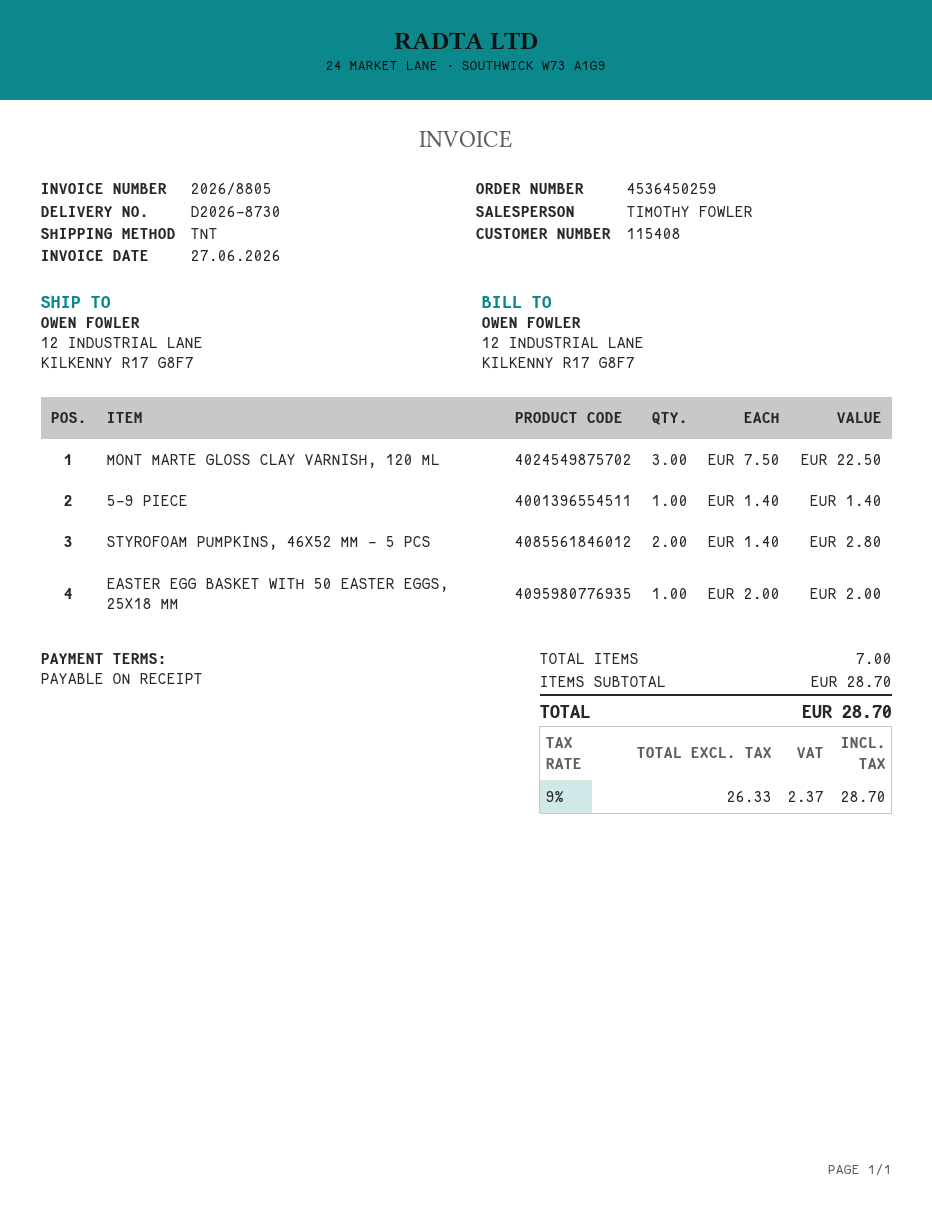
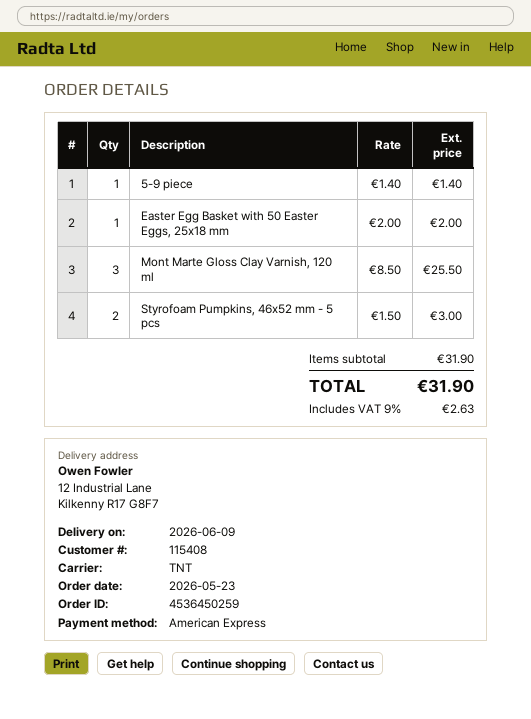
MONT MARTE GLOSS CLAY VARNISH, 120 ML: 3 x 7.50 = 22.50 -> 3 x 8.50 = 25.50
STYROFOAM PUMPKINS, 46X52 MM - 5 PCS: 2 x 1.40 = 2.80 -> 2 x 1.50 = 3.00
subtotal: 28.70 -> 31.90
tax: 9% = 2.37 -> 9% = 2.63
total: 28.70 -> 31.90

